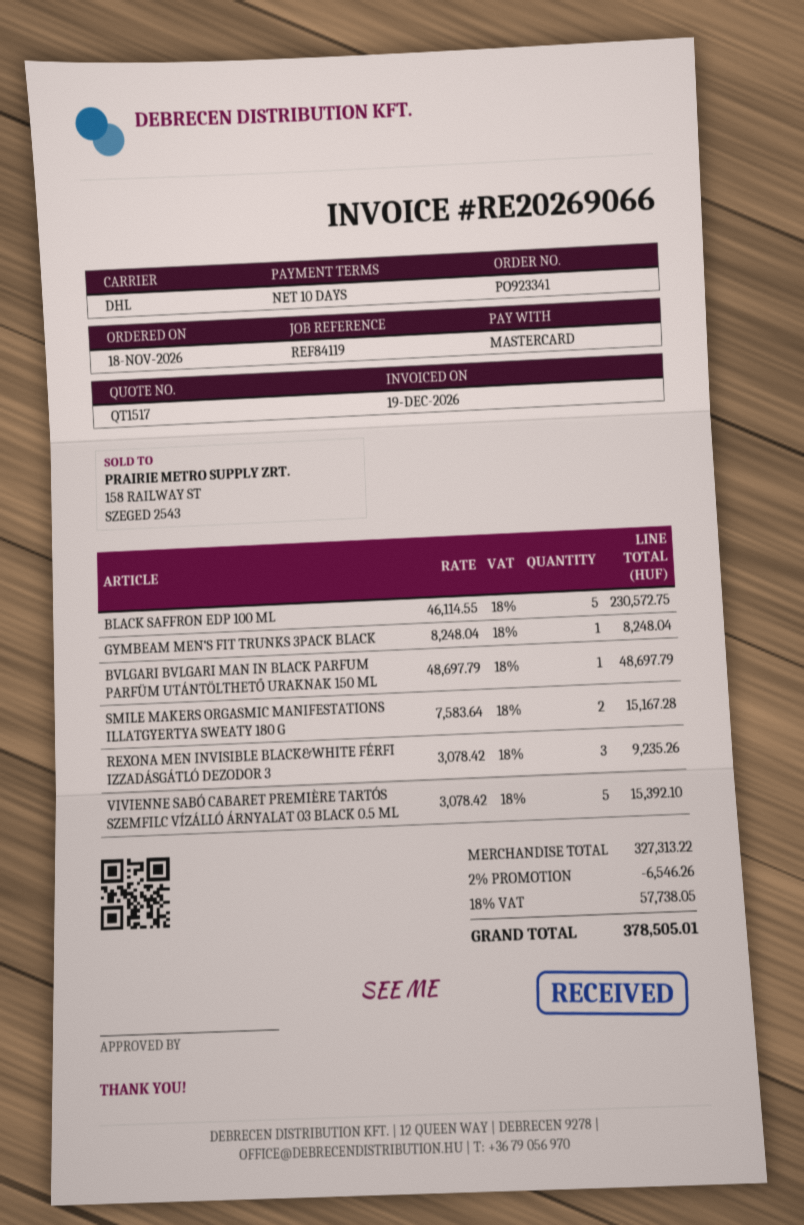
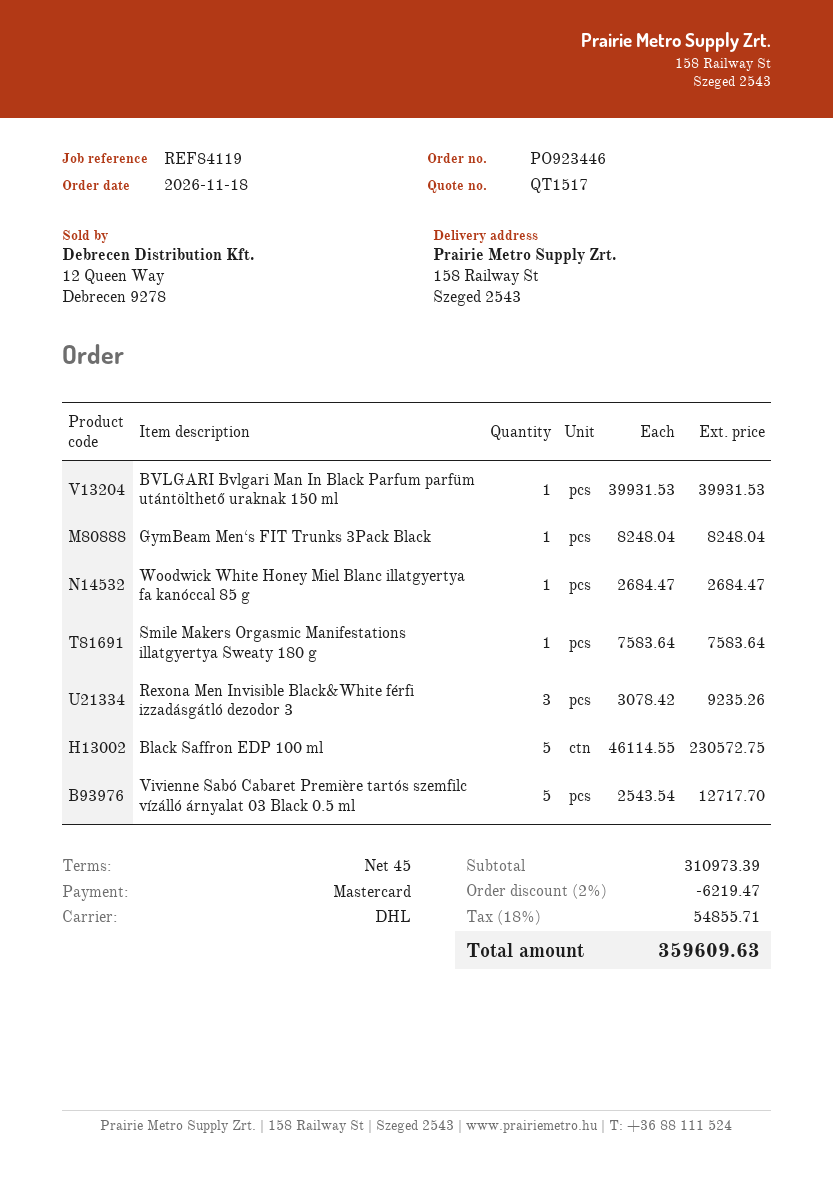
order number: PO923341 -> PO923446
payment terms: 10 days -> 45 days
BVLGARI BVLGARI MAN IN BLACK PARFUM PARFÜM UTÁNTÖLTHETŐ URAKNAK 150 ML: 1 x 48697.79 = 48697.79 -> 1 x 39931.53 = 39931.53
SMILE MAKERS ORGASMIC MANIFESTATIONS ILLATGYERTYA SWEATY 180 G: 2 x 7583.64 = 15167.28 -> 1 x 7583.64 = 7583.64
VIVIENNE SABÓ CABARET PREMIÈRE TARTÓS SZEMFILC VÍZÁLLÓ ÁRNYALAT 03 BLACK 0.5 ML: 5 x 3078.42 = 15392.10 -> 5 x 2543.54 = 12717.70
Woodwick White Honey Miel Blanc illatgyertya fa kanóccal 85 g: none -> 1 x 2684.47 = 2684.47
subtotal: 327313.22 -> 310973.39
discount: 2% = 6546.26 -> 2% = 6219.47
tax: 18% = 57738.05 -> 18% = 54855.71
total: 378505.01 -> 359609.63

